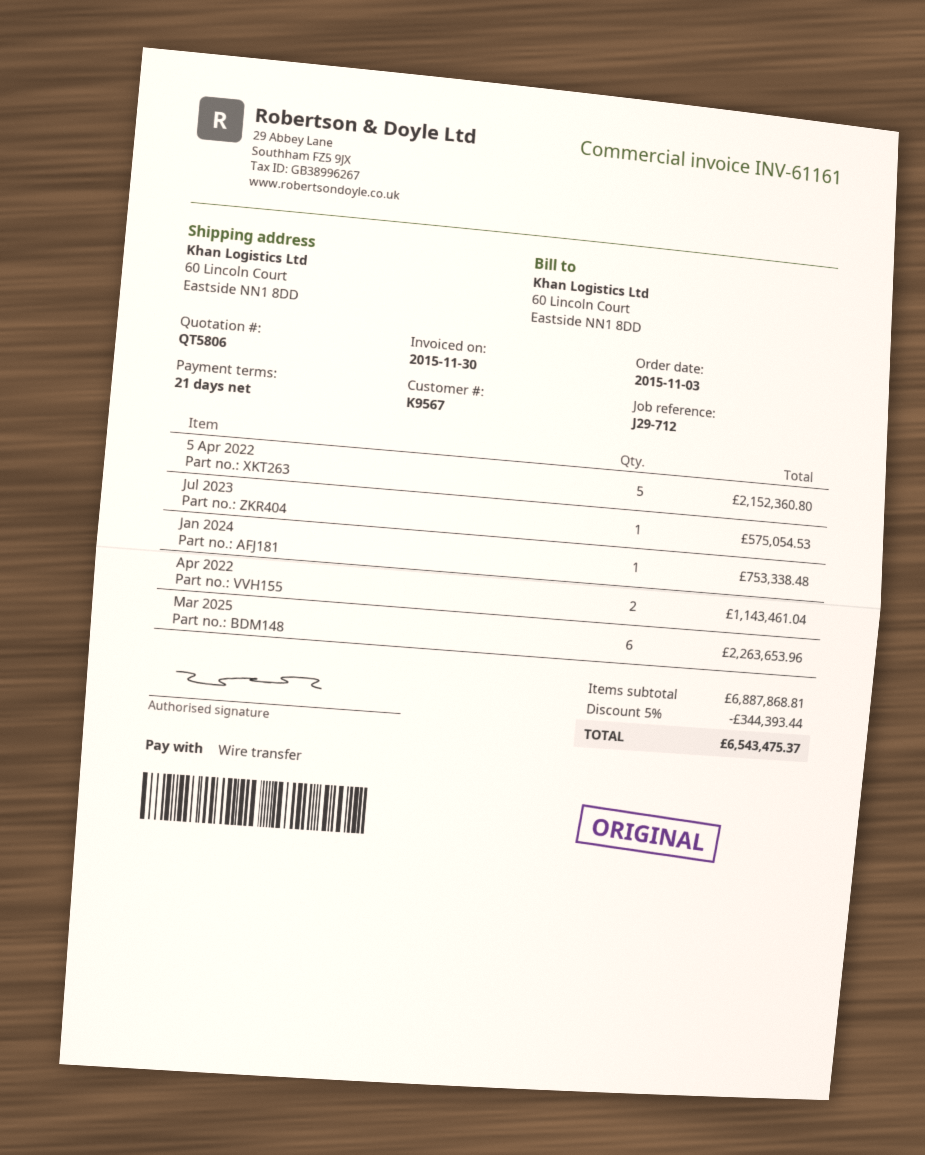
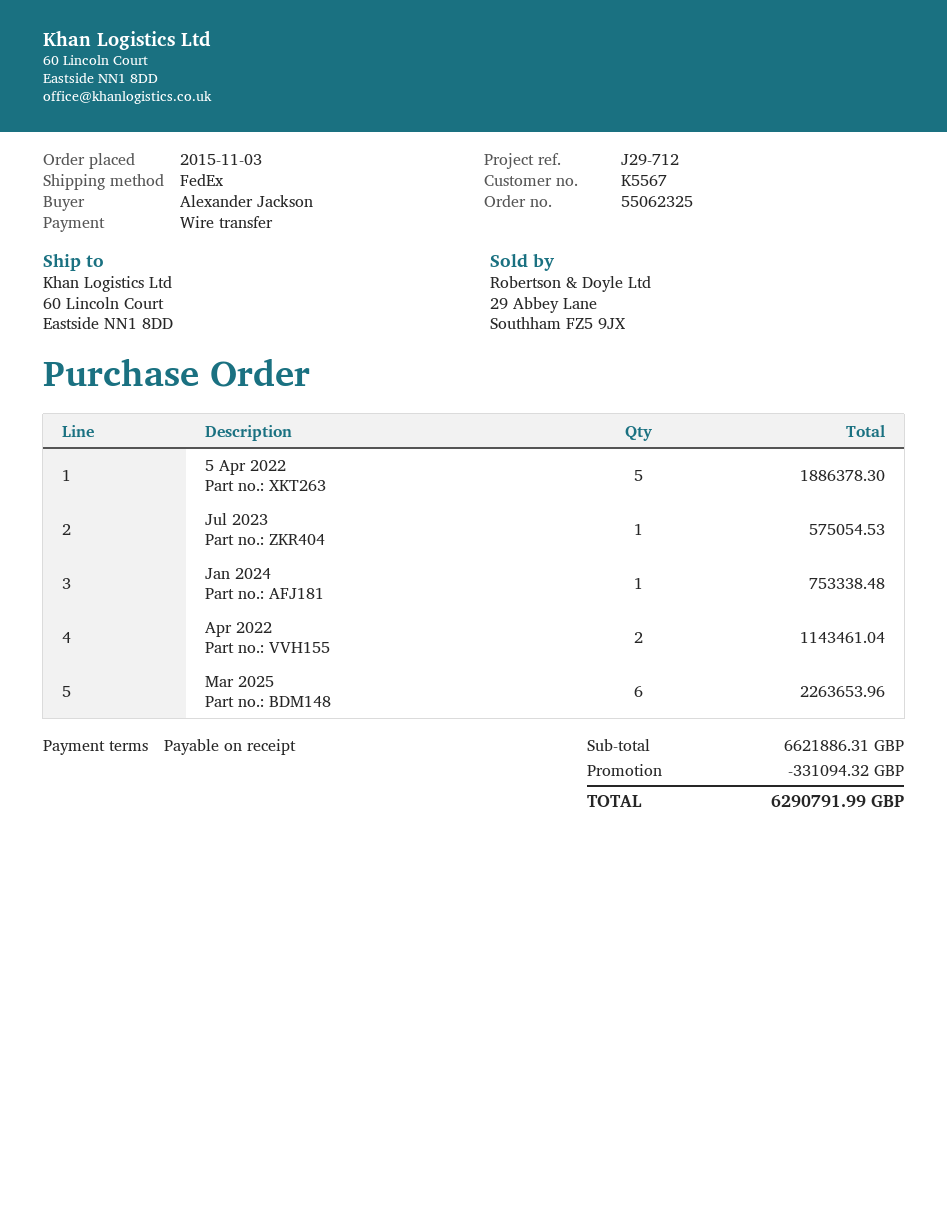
payment terms: 21 days -> on receipt
customer number: K9567 -> K5567
5 Apr 2022: 5 for 2152360.80 -> 5 for 1886378.30
subtotal: 6887868.81 -> 6621886.31
discount: 344393.44 -> 331094.32
total: 6543475.37 -> 6290791.99

